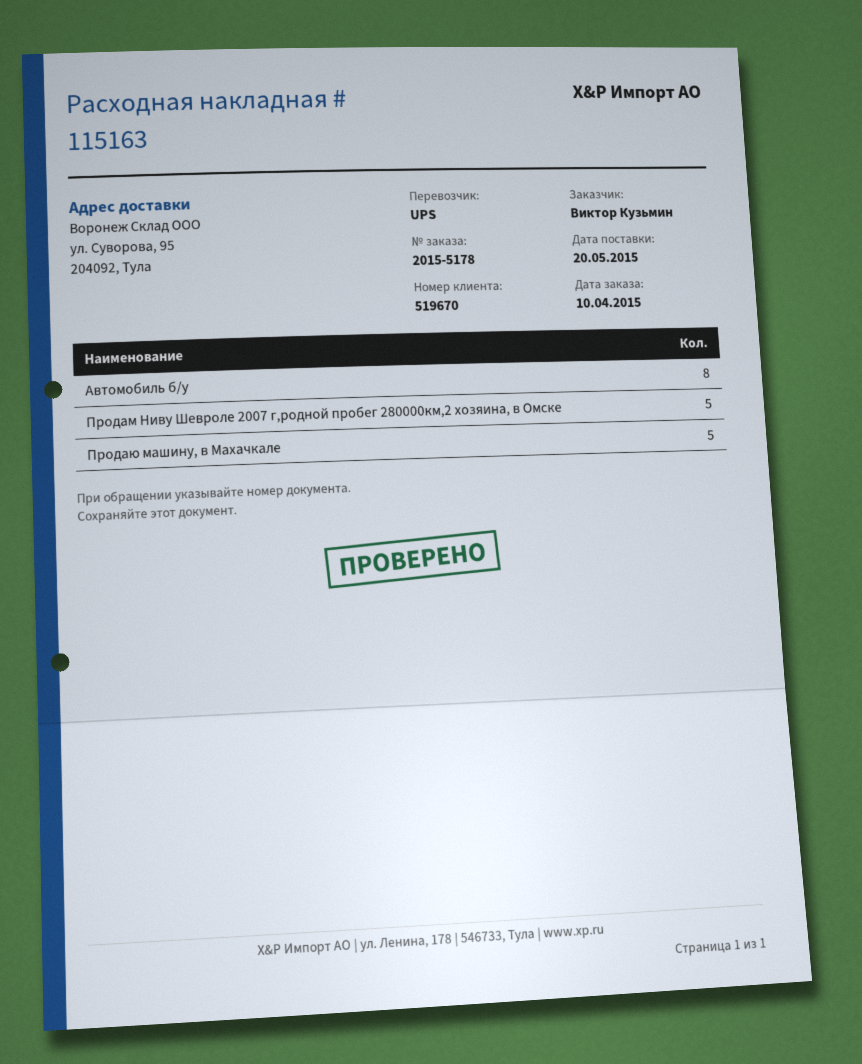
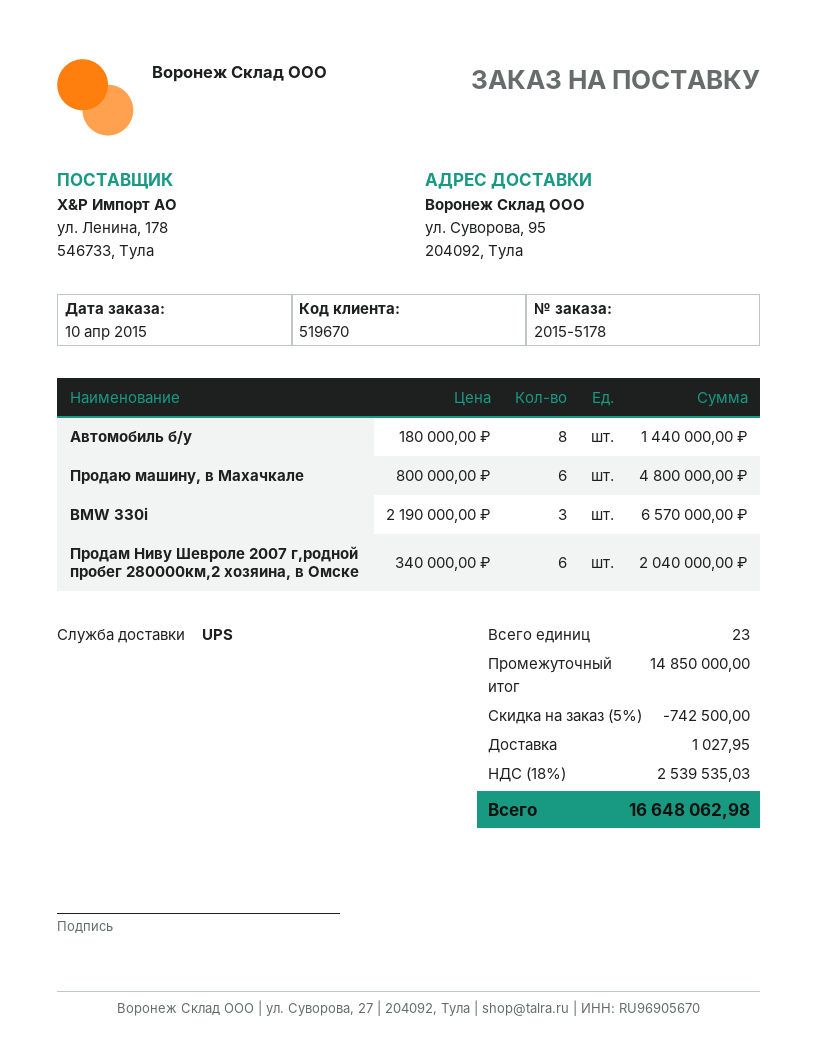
Продам Ниву Шевроле 2007 г,родной пробег 280000км,2 хозяина, в Омске: 5 -> 6
Продаю машину, в Махачкале: 5 -> 6
BMW 330i: none -> 3

